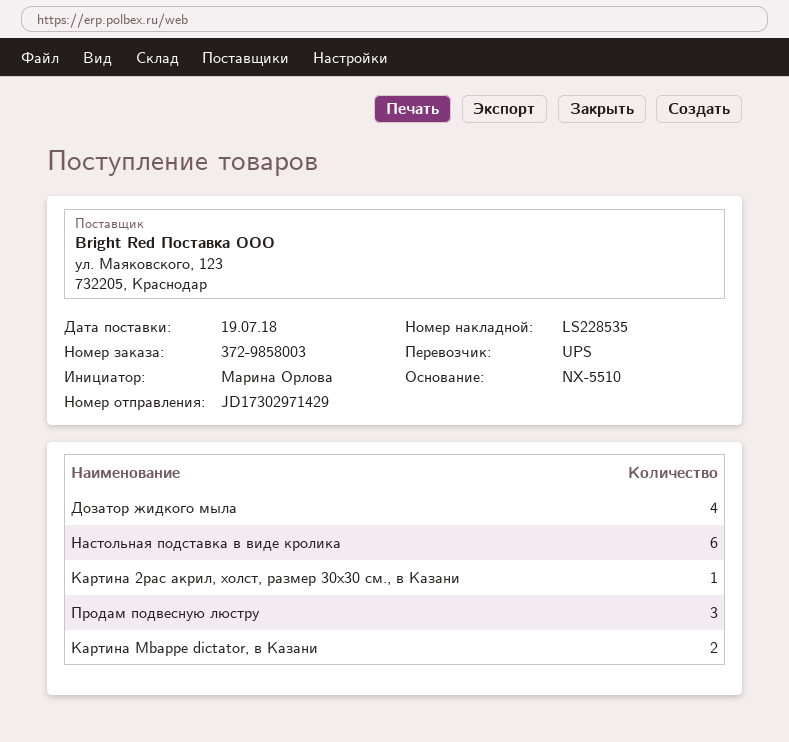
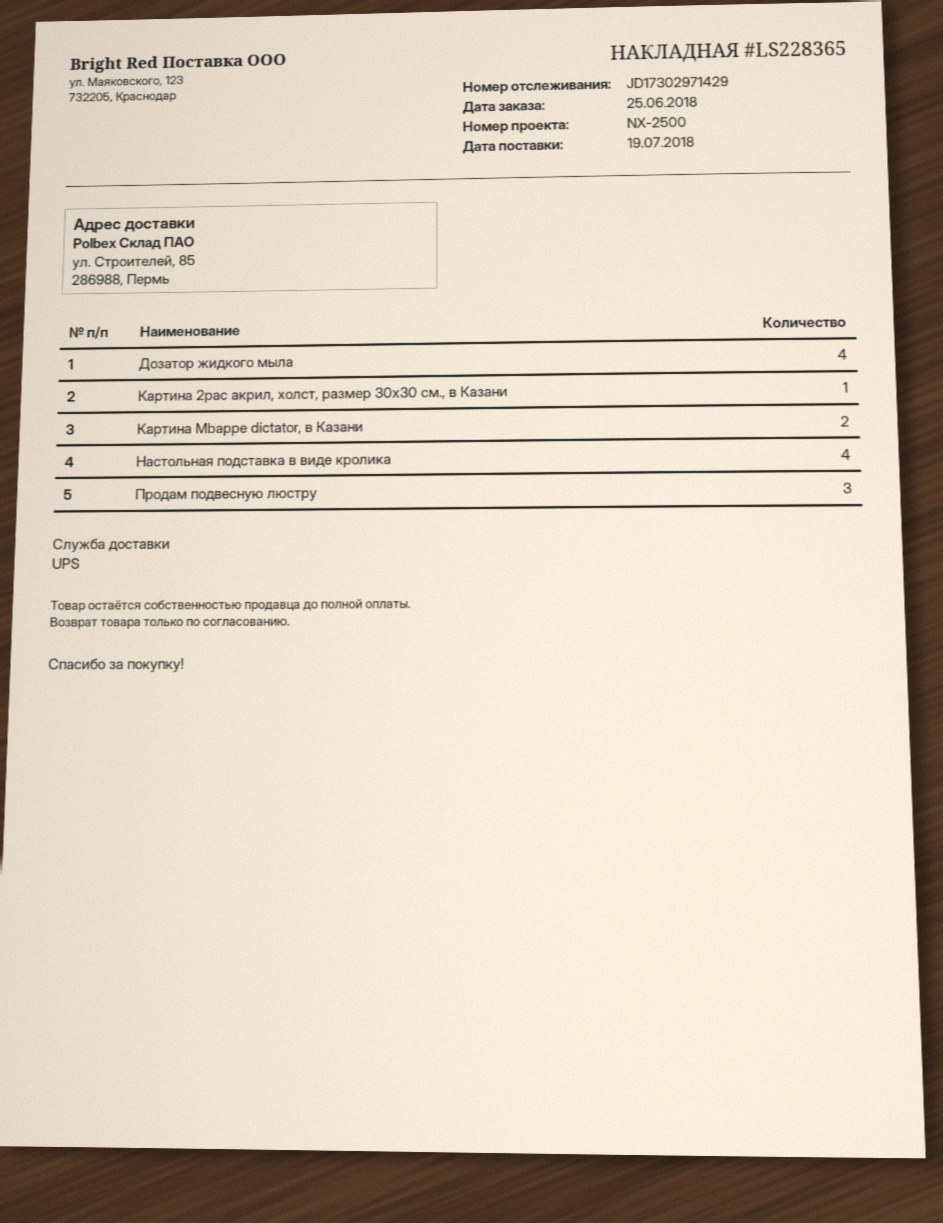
delivery note number: LS228535 -> LS228365
reference: NX-5510 -> NX-2500
Настольная подставка в виде кролика: 6 -> 4

